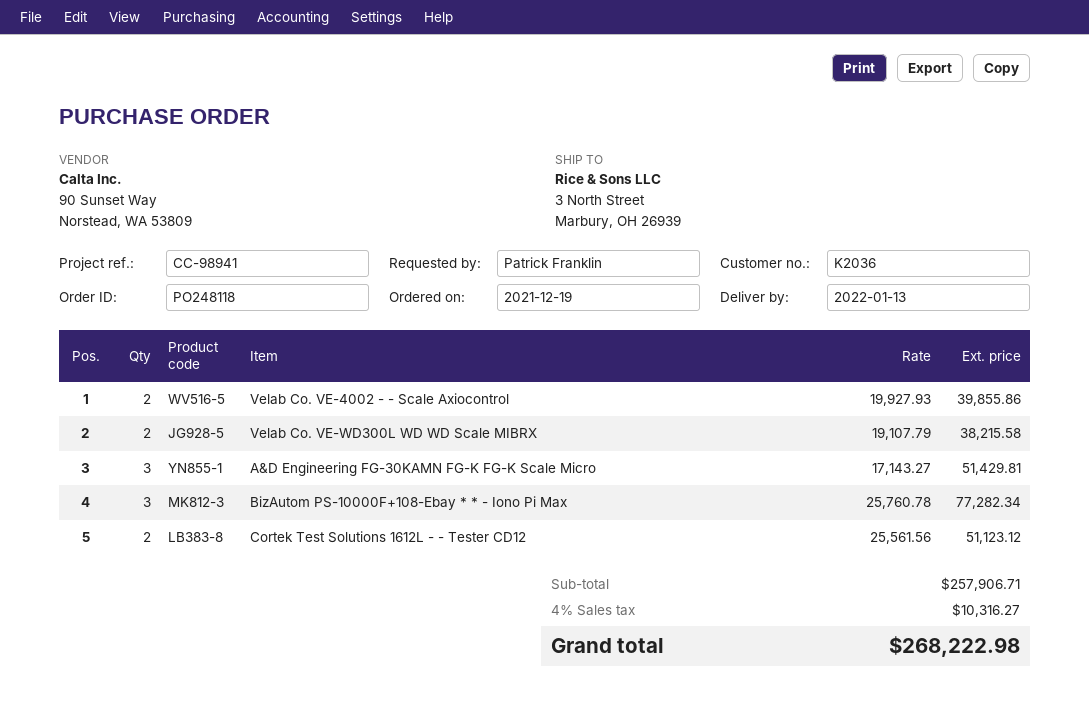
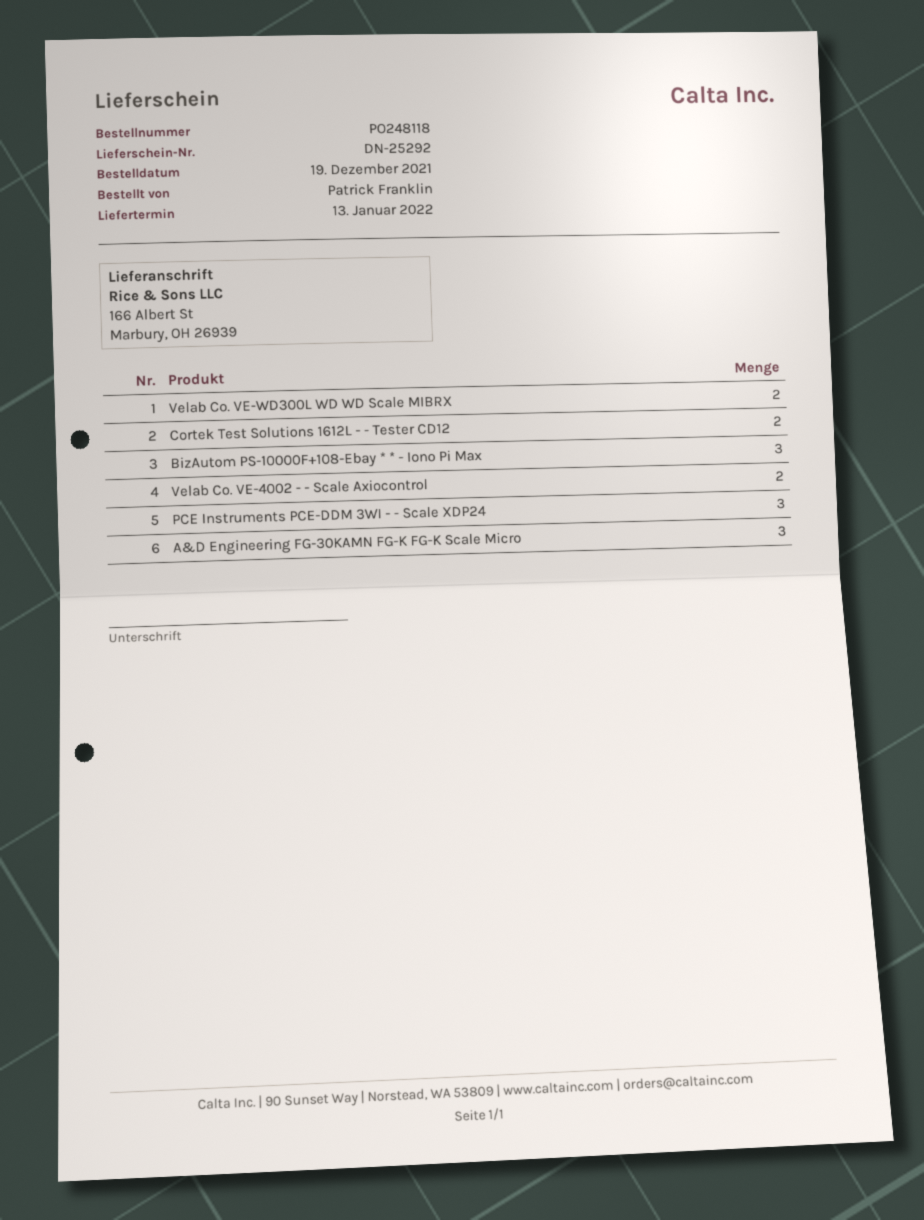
ship to: 3 North Street, Marbury, OH 26939 -> 166 Albert St, Marbury, OH 26939
PCE Instruments PCE-DDM 3WI - - Scale XDP24: none -> 3

